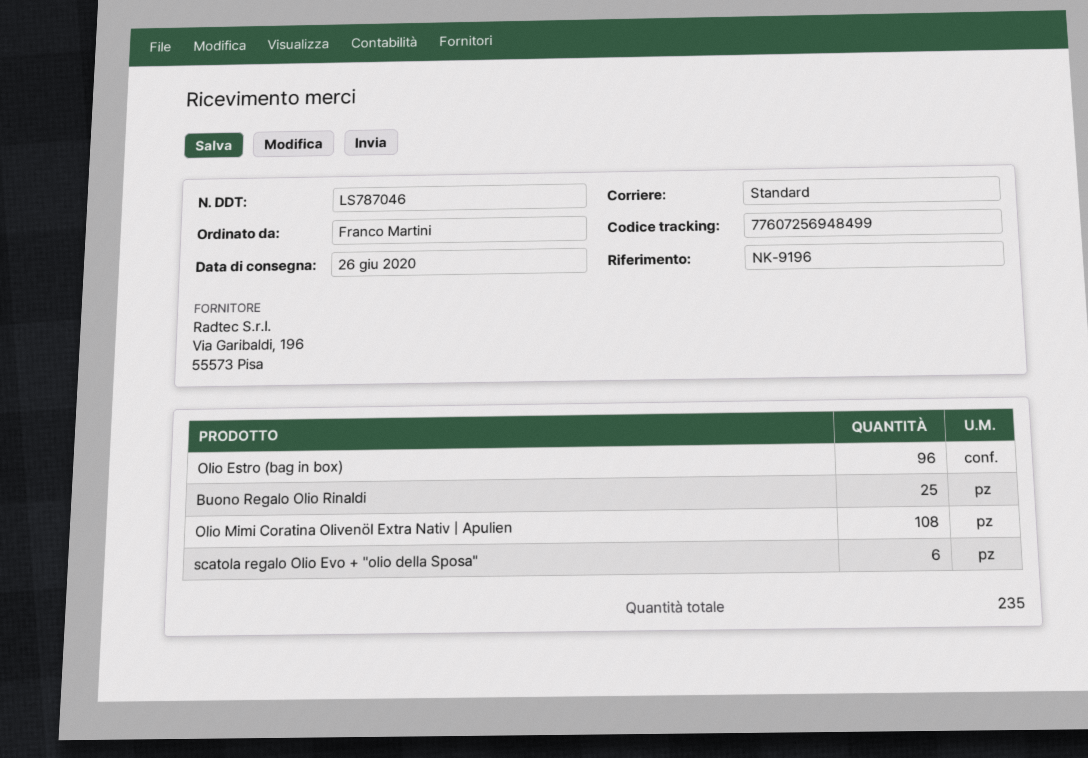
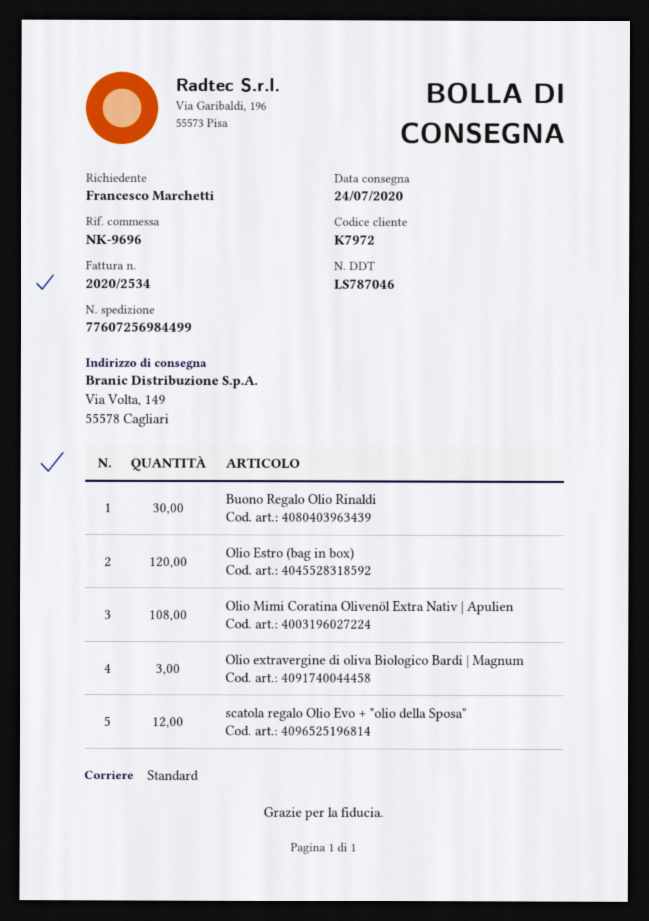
delivery date: 2020-06-26 -> 2020-07-24
reference: NK-9196 -> NK-9696
ordered by: Franco Martini -> Francesco Marchetti
tracking number: 77607256948499 -> 77607256984499
Olio Estro (bag in box): 96 -> 120
Buono Regalo Olio Rinaldi: 25 -> 30
scatola regalo Olio Evo + "olio della Sposa": 6 -> 12
Olio extravergine di oliva Biologico Bardi | Magnum: none -> 3

